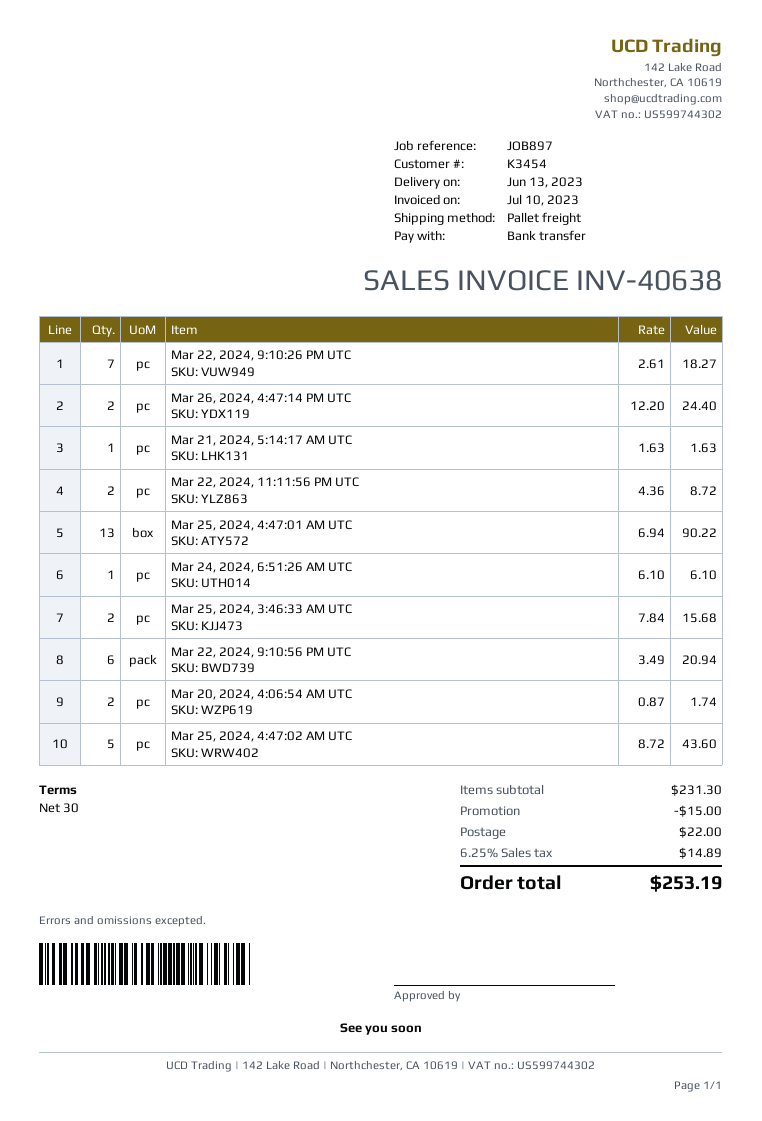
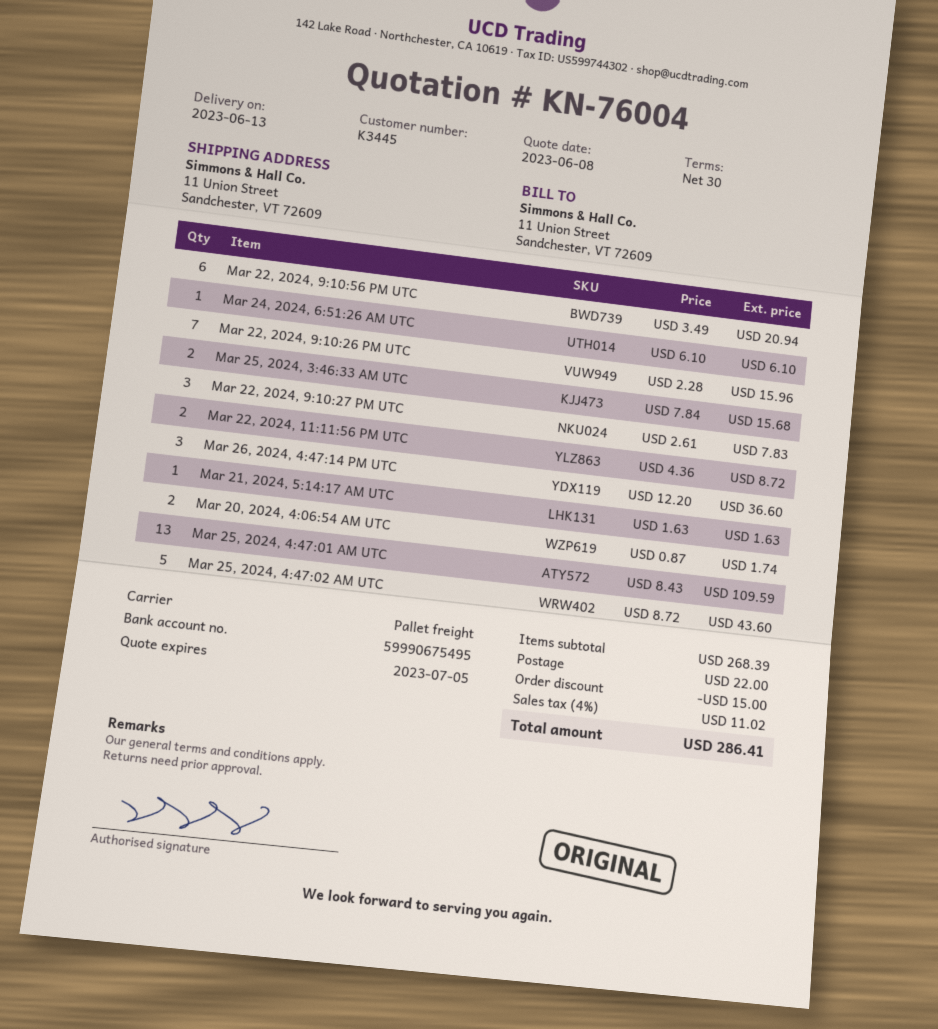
customer number: K3454 -> K3445
Mar 22, 2024, 9:10:26 PM UTC: 7 x 2.61 = 18.27 -> 7 x 2.28 = 15.96
Mar 26, 2024, 4:47:14 PM UTC: 2 x 12.20 = 24.40 -> 3 x 12.20 = 36.60
Mar 25, 2024, 4:47:01 AM UTC: 13 x 6.94 = 90.22 -> 13 x 8.43 = 109.59
Mar 22, 2024, 9:10:27 PM UTC: none -> 3 x 2.61 = 7.83
subtotal: 231.30 -> 268.39
tax: 6.25% = 14.89 -> 4% = 11.02
total: 253.19 -> 286.41

